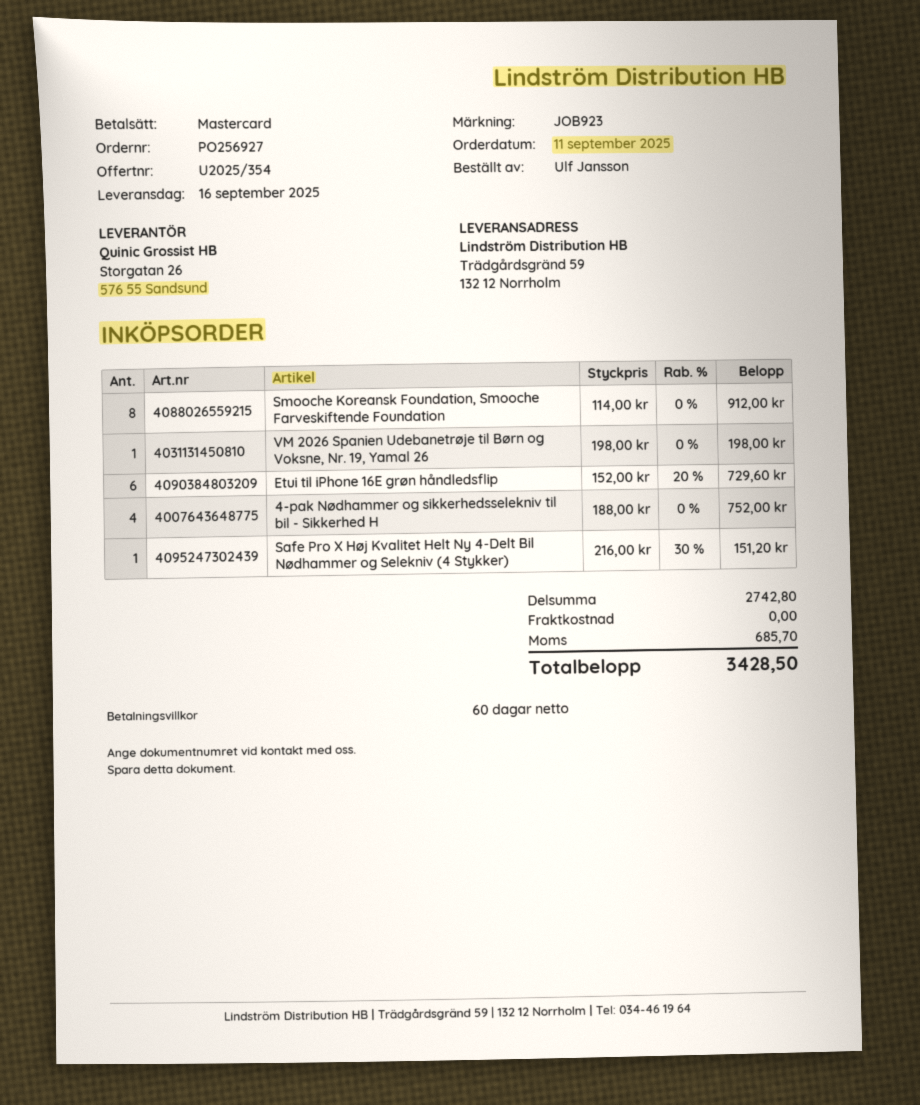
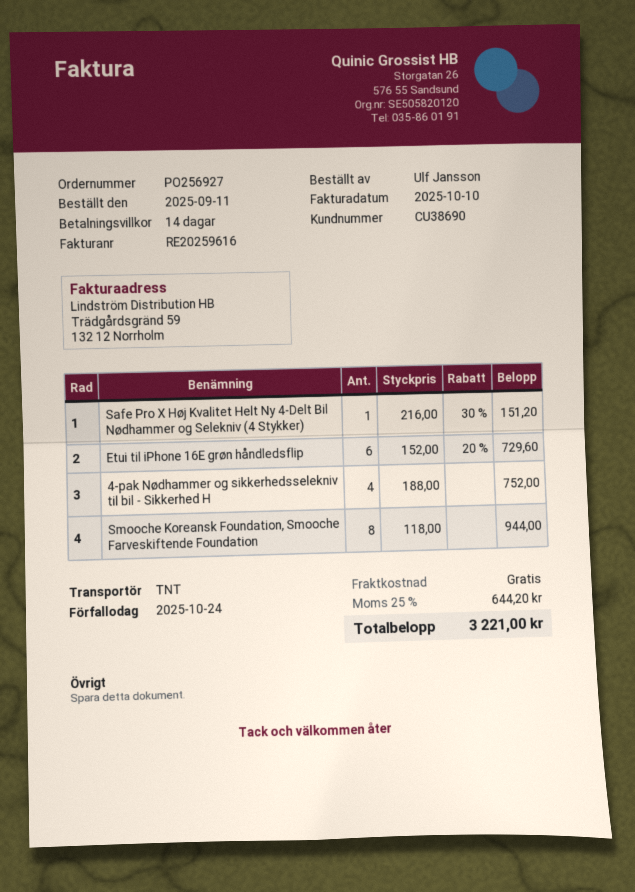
payment terms: 60 days -> 14 days
Smooche Koreansk Foundation, Smooche Farveskiftende Foundation: 8 x 114.00 = 912.00 -> 8 x 118.00 = 944.00
VM 2026 Spanien Udebanetrøje til Børn og Voksne, Nr. 19, Yamal 26: 1 x 198.00 = 198.00 -> none
tax: 685.70 -> 644.20
total: 3428.50 -> 3221.00

